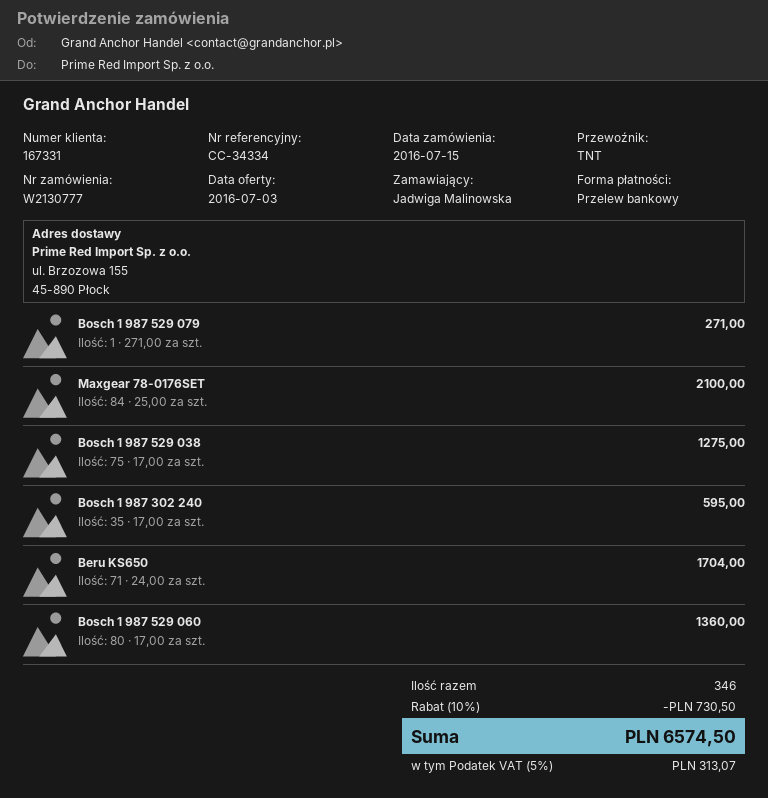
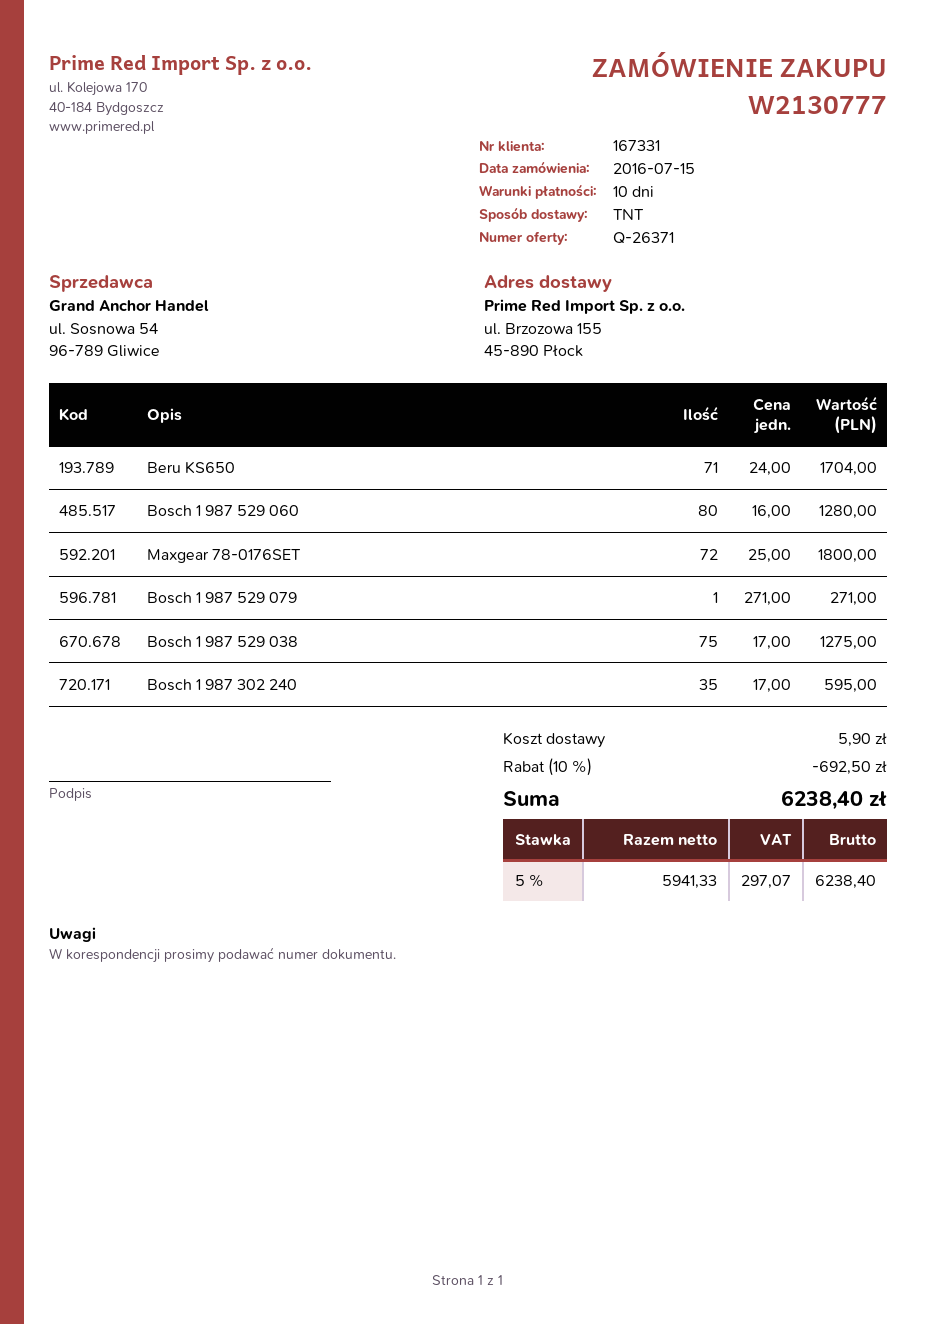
Maxgear 78-0176SET: 84 x 25.00 = 2100.00 -> 72 x 25.00 = 1800.00
Bosch 1 987 529 060: 80 x 17.00 = 1360.00 -> 80 x 16.00 = 1280.00
discount: 10% = 730.50 -> 10% = 692.50
shipping: none -> 5.90
tax: 5% = 313.07 -> 5% = 297.07
total: 6574.50 -> 6238.40

